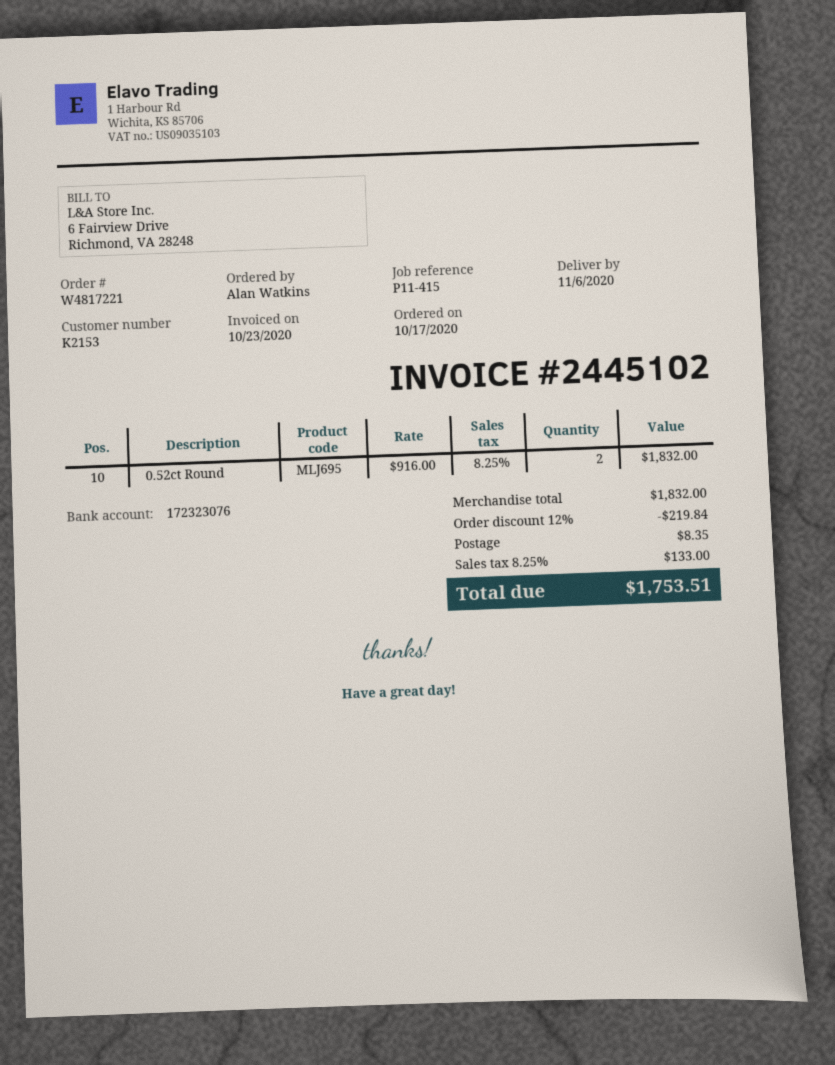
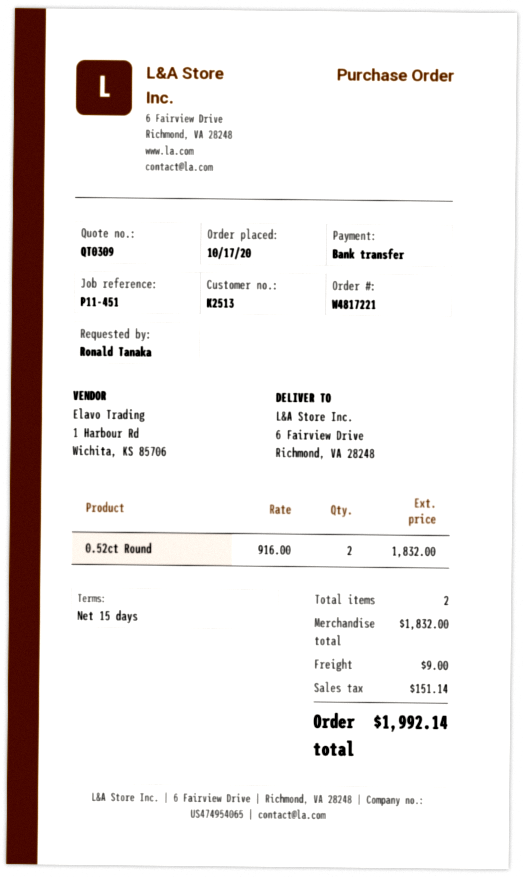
customer number: K2153 -> K2513
reference: P11-415 -> P11-451
ordered by: Alan Watkins -> Ronald Tanaka
discount: 12% = 219.84 -> none
shipping: 8.35 -> 9.00
tax: 133.00 -> 151.14
total: 1753.51 -> 1992.14

